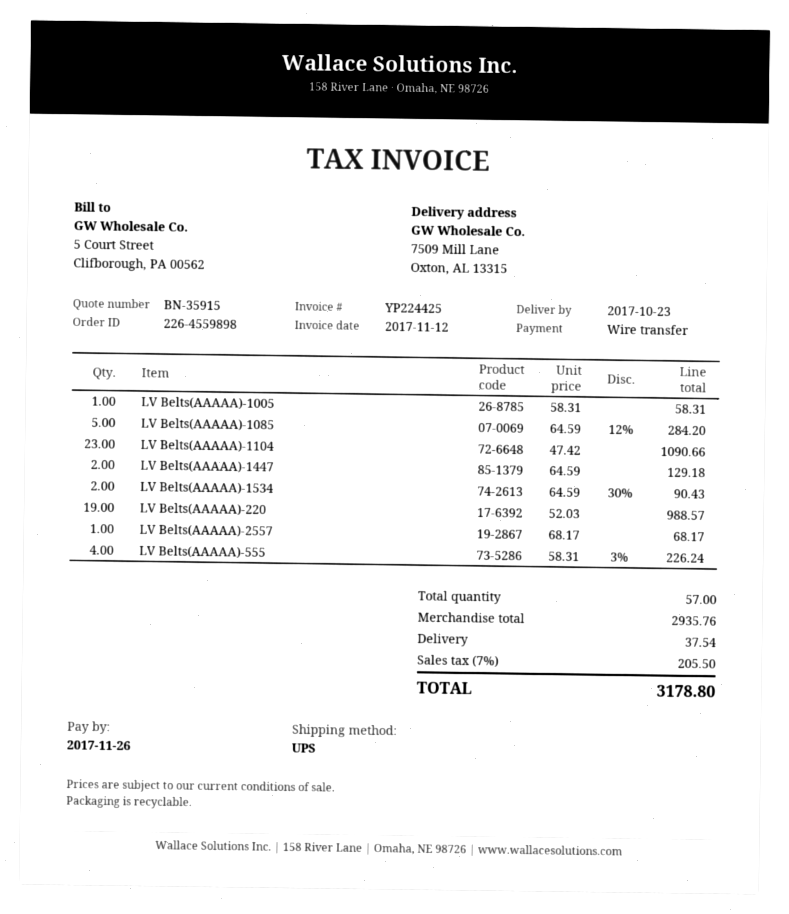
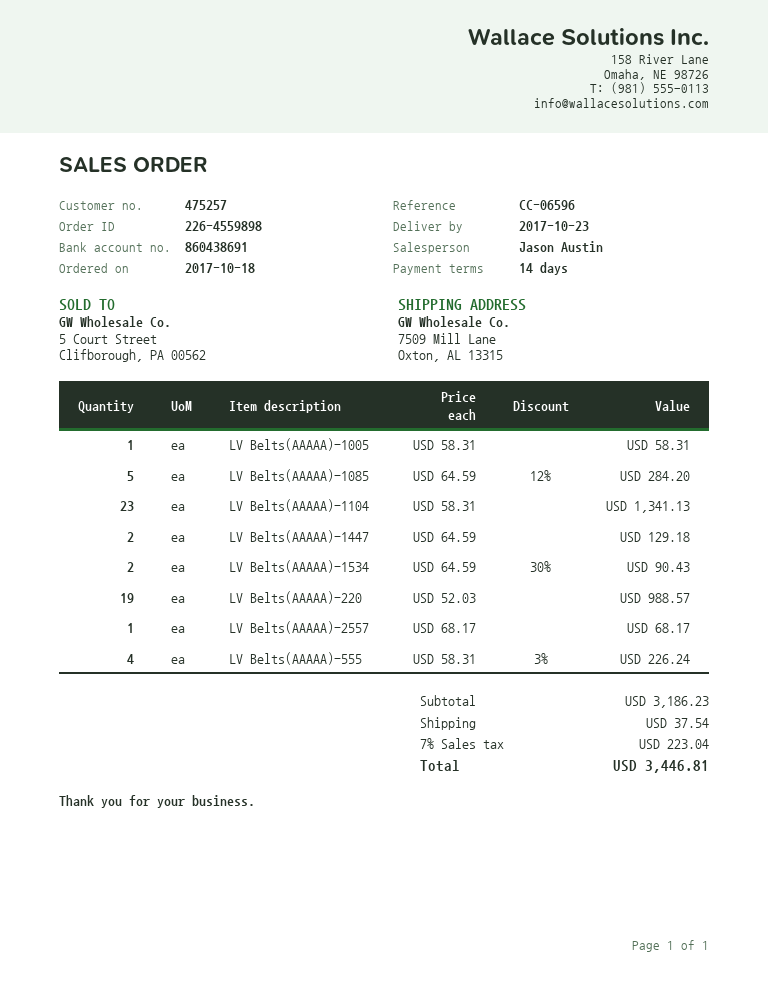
LV Belts(AAAAA)-1104: 23 x 47.42 = 1090.66 -> 23 x 58.31 = 1341.13
subtotal: 2935.76 -> 3186.23
tax: 7% = 205.50 -> 7% = 223.04
total: 3178.80 -> 3446.81

